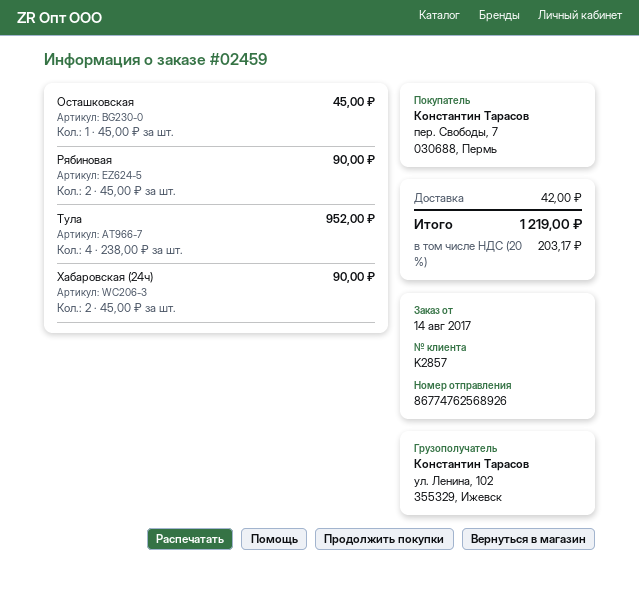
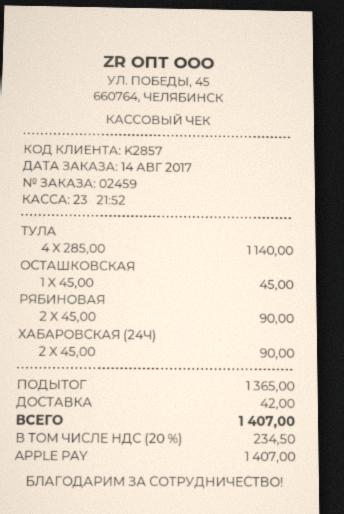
Тула: 4 x 238.00 = 952.00 -> 4 x 285.00 = 1140.00
tax: 20% = 203.17 -> 20% = 234.50
total: 1219.00 -> 1407.00

